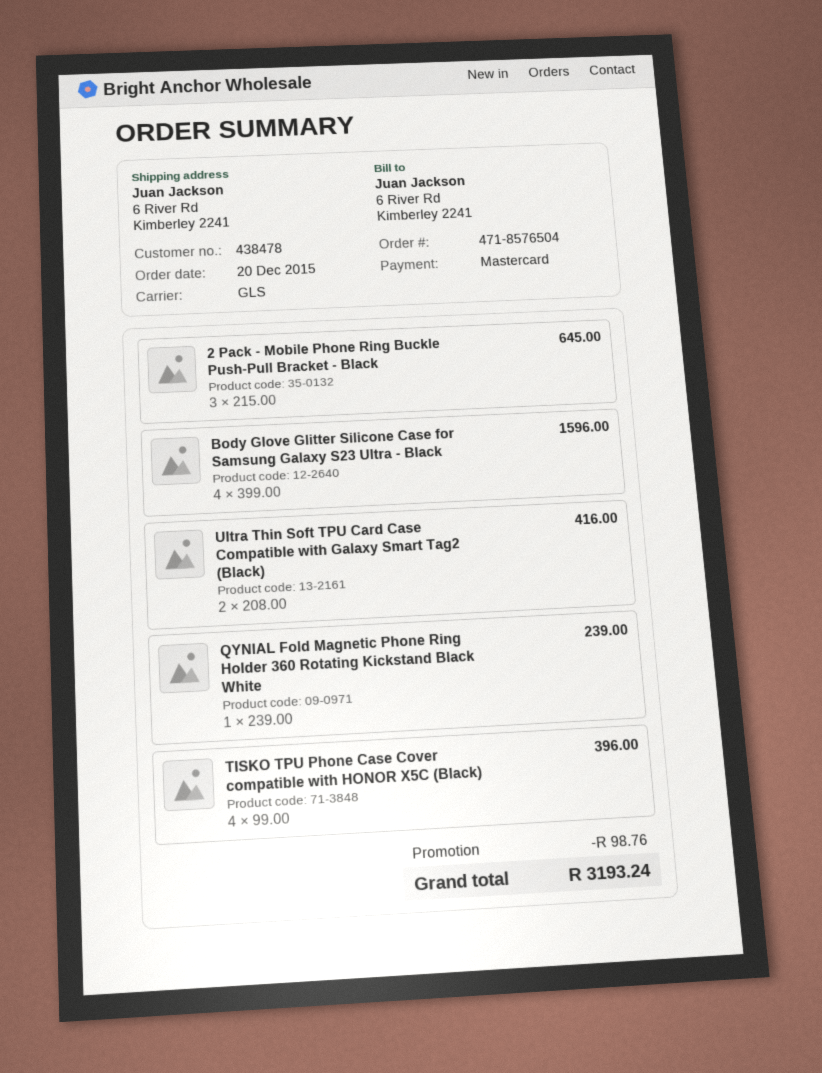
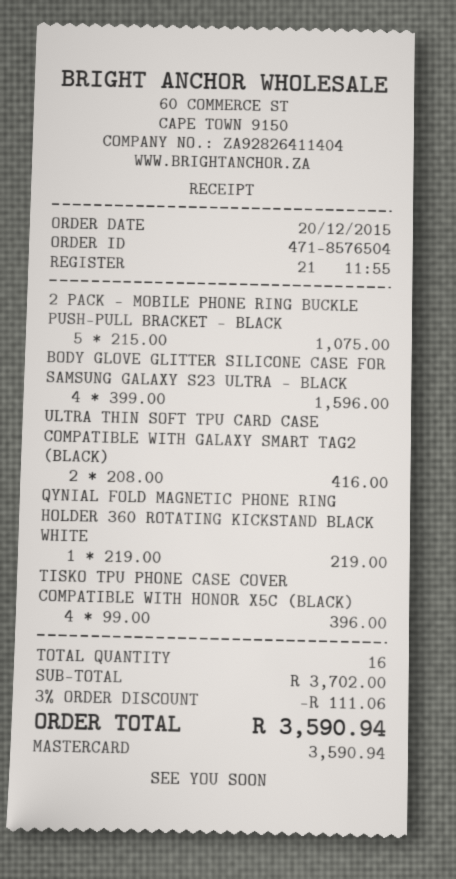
2 Pack - Mobile Phone Ring Buckle Push-Pull Bracket - Black: 3 x 215.00 = 645.00 -> 5 x 215.00 = 1075.00
QYNIAL Fold Magnetic Phone Ring Holder 360 Rotating Kickstand Black White: 1 x 239.00 = 239.00 -> 1 x 219.00 = 219.00
discount: 98.76 -> 111.06
total: 3193.24 -> 3590.94

